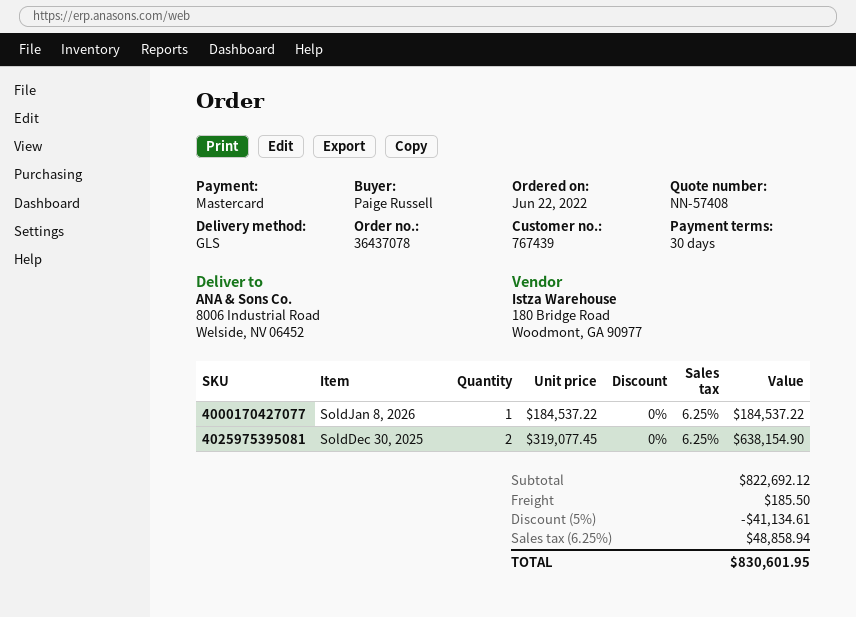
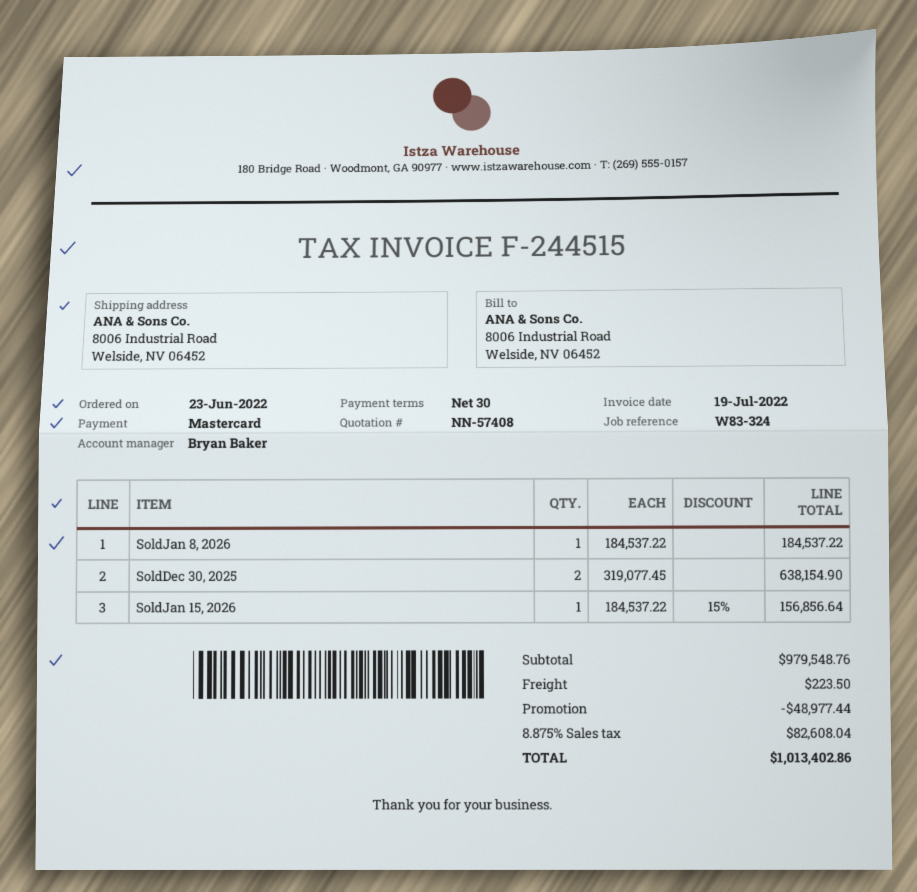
order date: 2022-06-22 -> 2022-06-23
SoldJan 15, 2026: none -> 1 x 184537.22 - 15% = 156856.64
subtotal: 822692.12 -> 979548.76
discount: 41134.61 -> 48977.44
shipping: 185.50 -> 223.50
tax: 6.25% = 48858.94 -> 8.875% = 82608.04
total: 830601.95 -> 1013402.86

